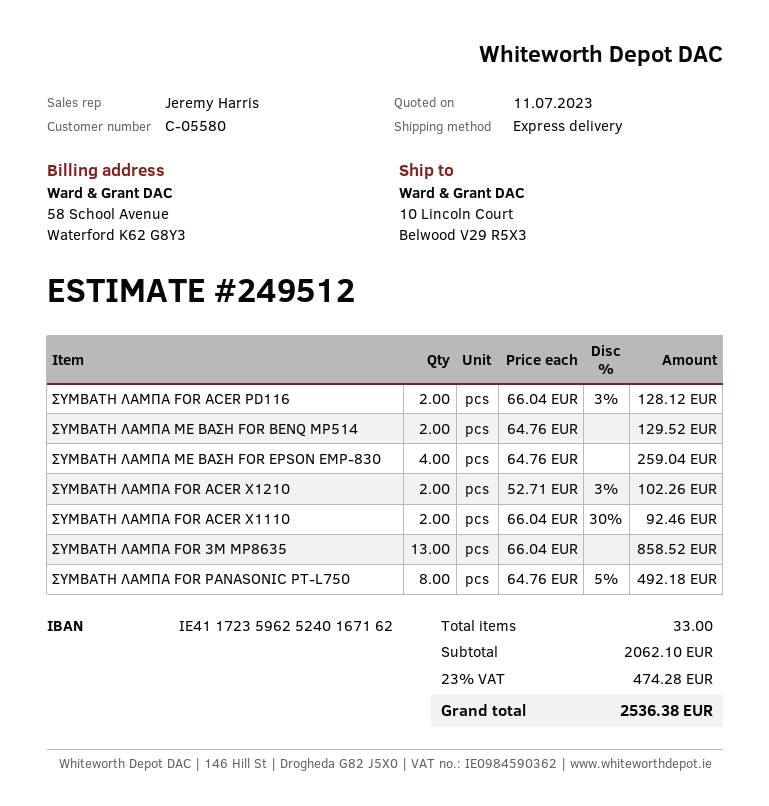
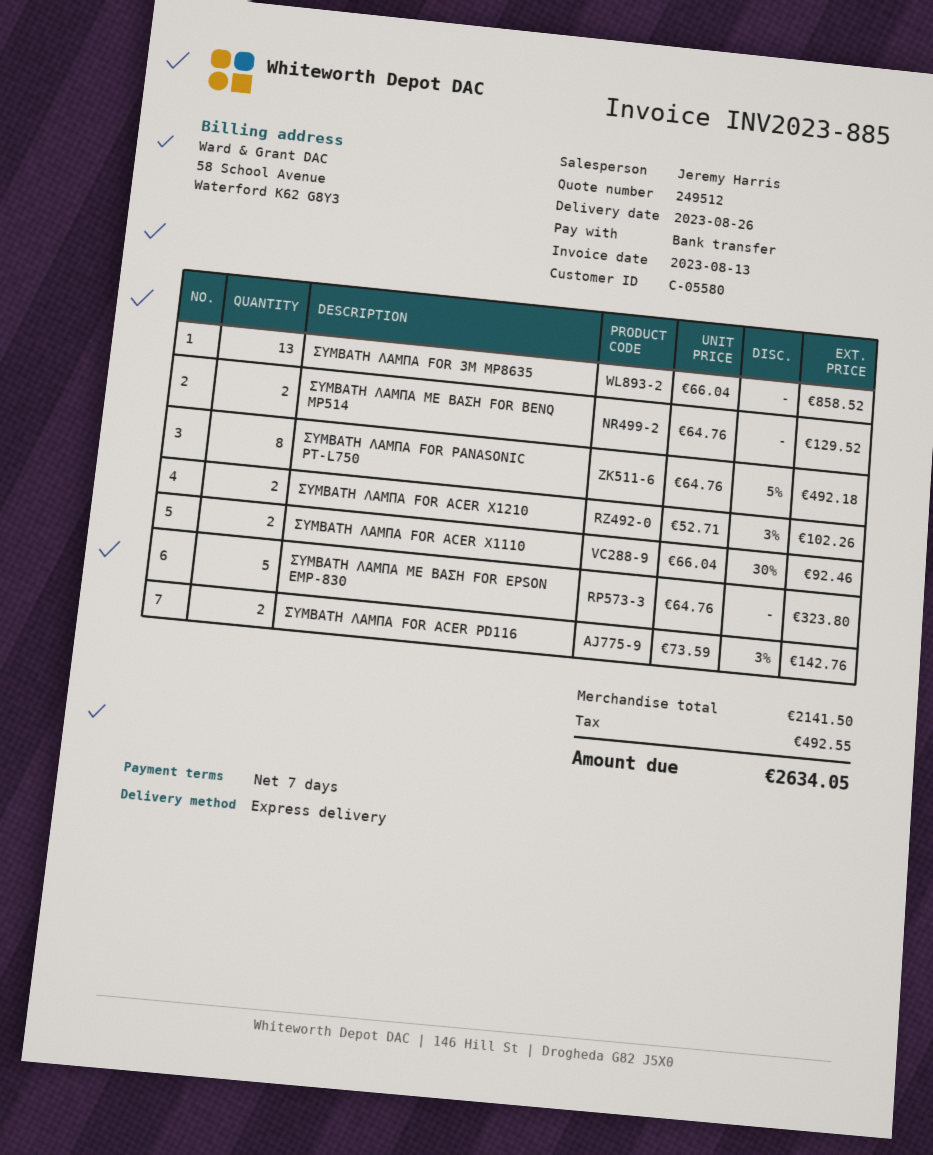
ΣΥΜΒΑΤΗ ΛΑΜΠΑ FOR ACER PD116: 2 x 66.04 - 3% = 128.12 -> 2 x 73.59 - 3% = 142.76
ΣΥΜΒΑΤΗ ΛΑΜΠΑ ΜΕ ΒΑΣΗ FOR EPSON EMP-830: 4 x 64.76 = 259.04 -> 5 x 64.76 = 323.80
subtotal: 2062.10 -> 2141.50
tax: 474.28 -> 492.55
total: 2536.38 -> 2634.05

